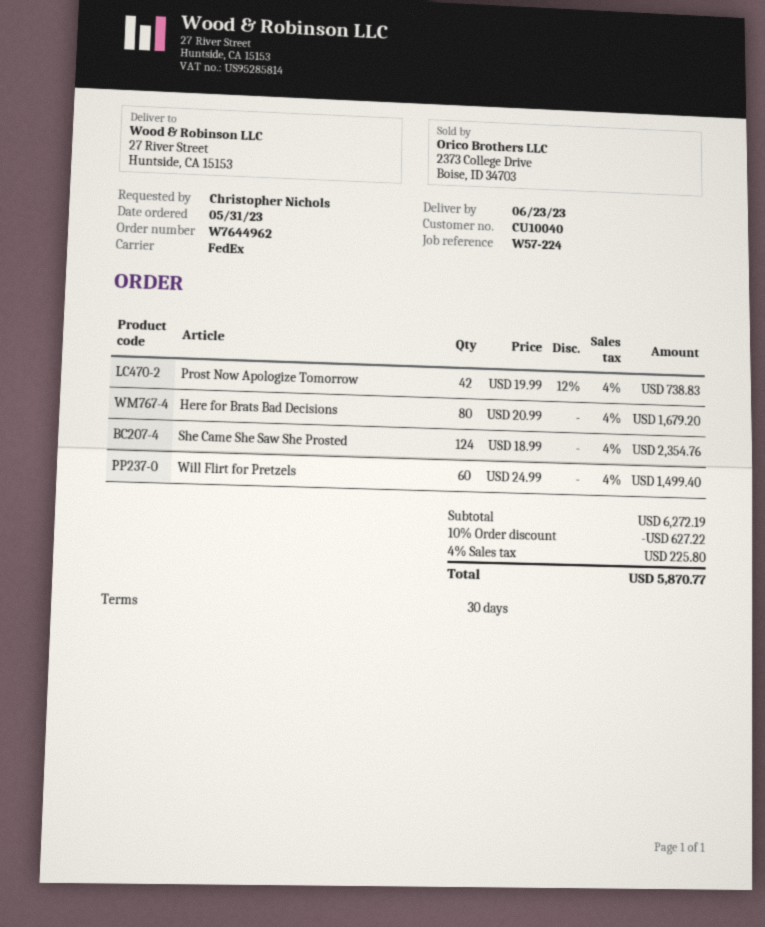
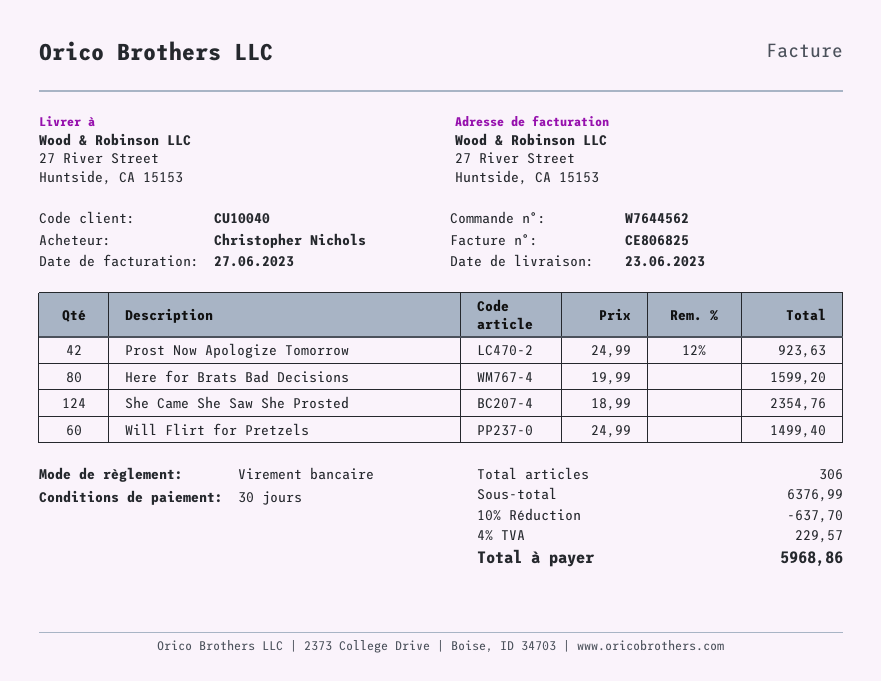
order number: W7644962 -> W7644562
Prost Now Apologize Tomorrow: 42 x 19.99 - 12% = 738.83 -> 42 x 24.99 - 12% = 923.63
Here for Brats Bad Decisions: 80 x 20.99 = 1679.20 -> 80 x 19.99 = 1599.20
subtotal: 6272.19 -> 6376.99
discount: 10% = 627.22 -> 10% = 637.70
tax: 4% = 225.80 -> 4% = 229.57
total: 5870.77 -> 5968.86

